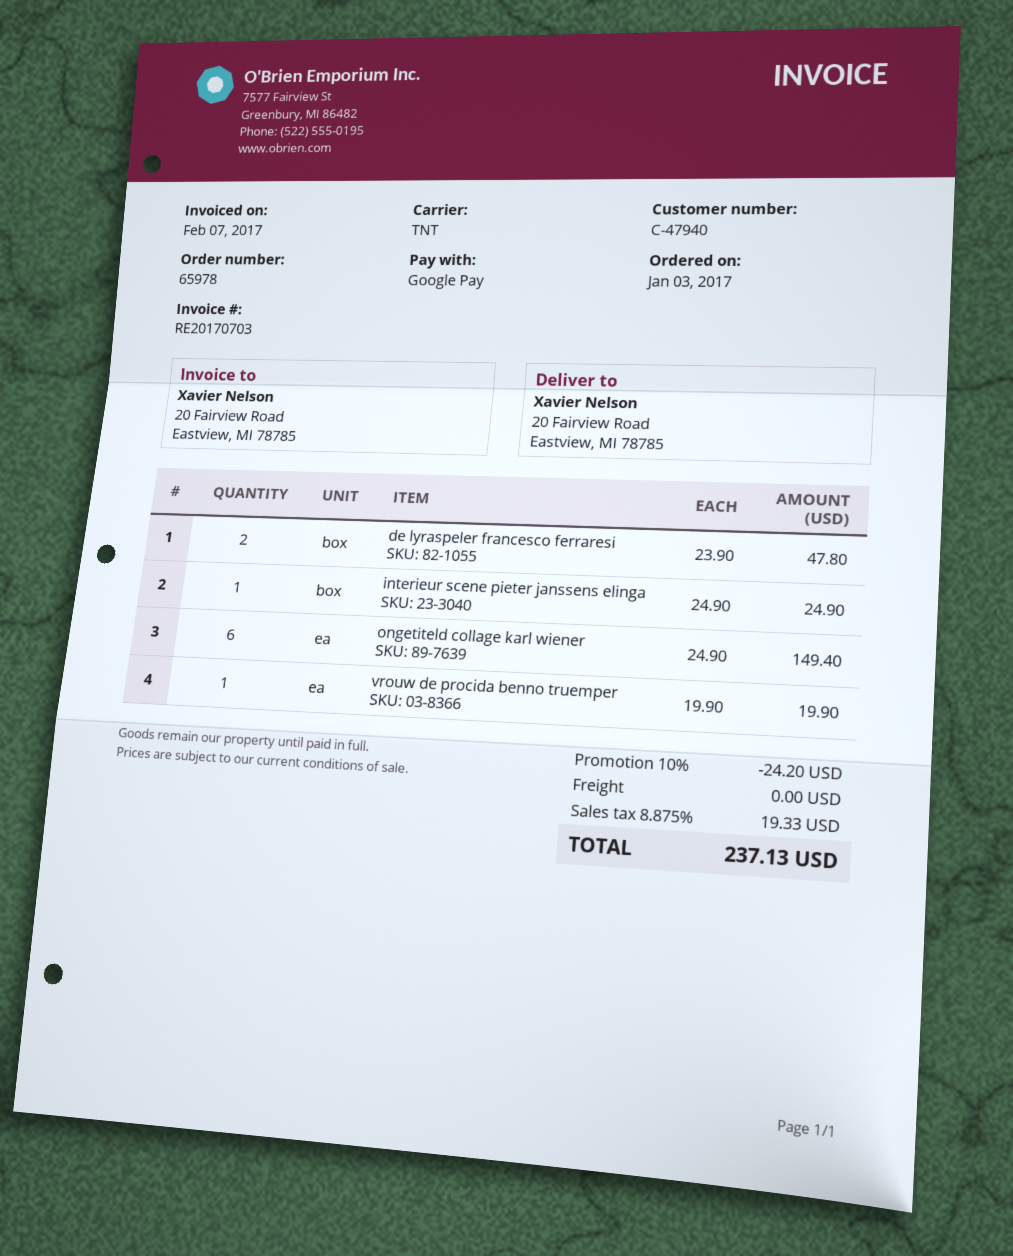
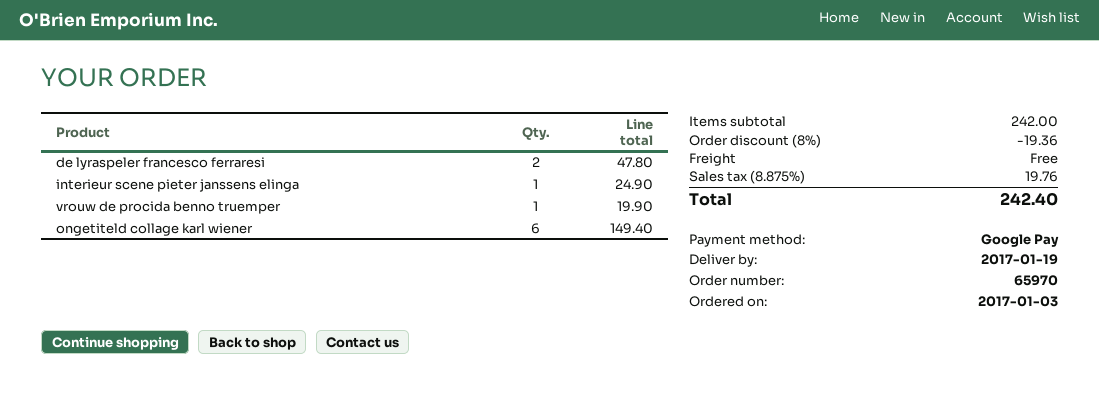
order number: 65978 -> 65970
discount: 10% = 24.20 -> 8% = 19.36
tax: 8.875% = 19.33 -> 8.875% = 19.76
total: 237.13 -> 242.40

